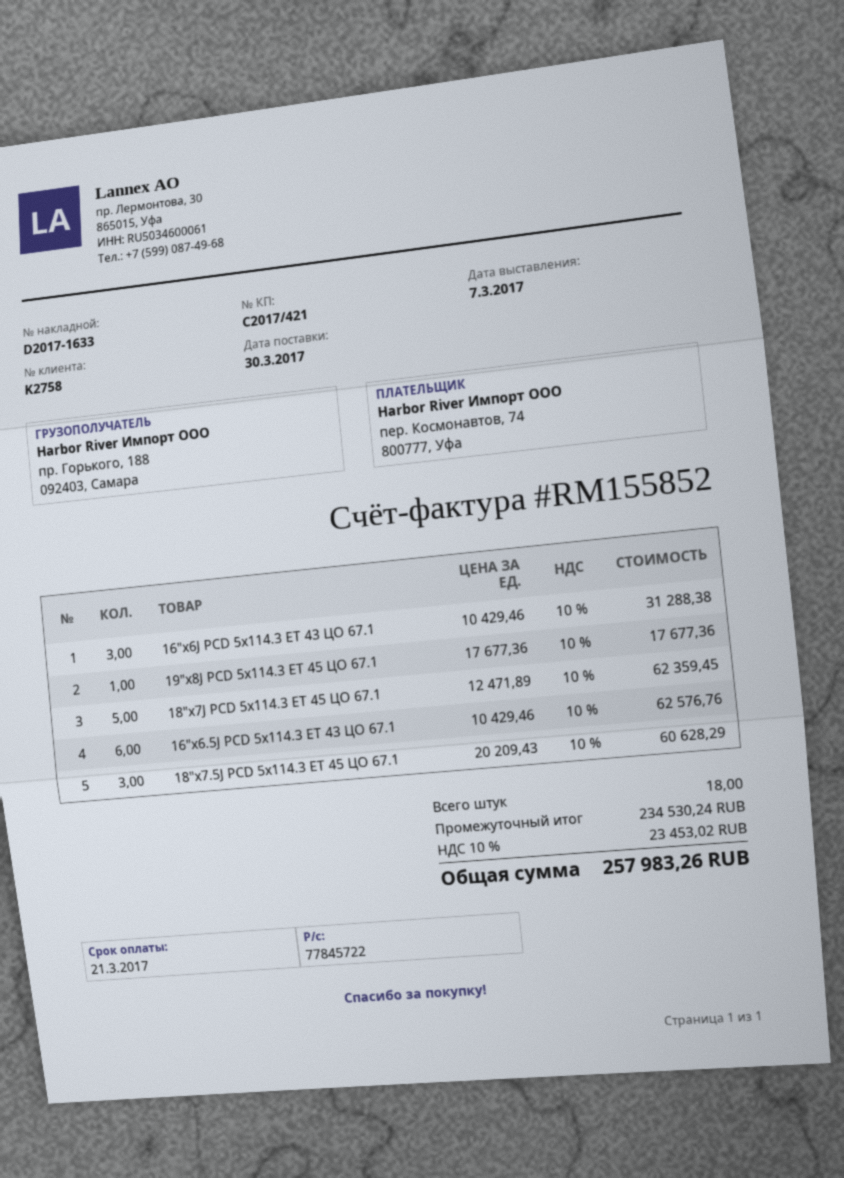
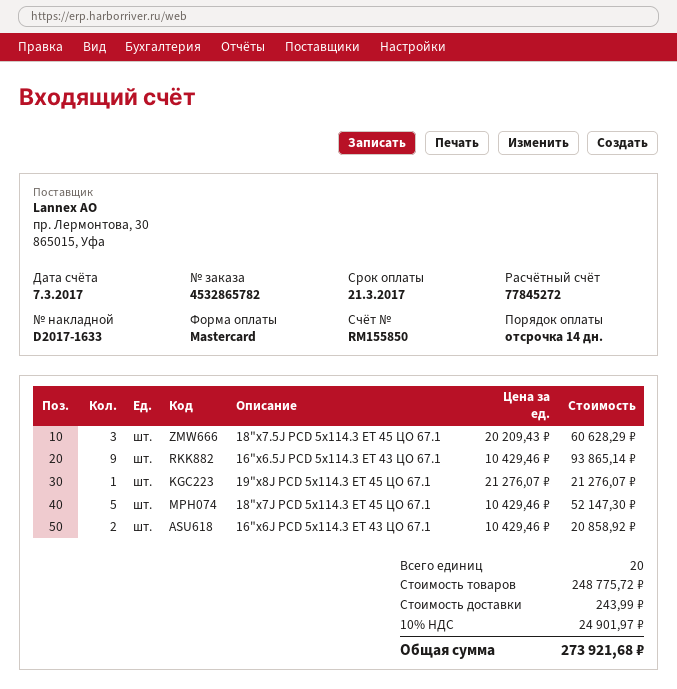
invoice number: RM155852 -> RM155850
bank account: 77845722 -> 77845272
16"x6J PCD 5x114.3 ЕТ 43 ЦО 67.1: 3 x 10429.46 = 31288.38 -> 2 x 10429.46 = 20858.92
19"x8J PCD 5x114.3 ЕТ 45 ЦО 67.1: 1 x 17677.36 = 17677.36 -> 1 x 21276.07 = 21276.07
18"x7J PCD 5x114.3 ЕТ 45 ЦО 67.1: 5 x 12471.89 = 62359.45 -> 5 x 10429.46 = 52147.30
16"x6.5J PCD 5x114.3 ЕТ 43 ЦО 67.1: 6 x 10429.46 = 62576.76 -> 9 x 10429.46 = 93865.14
total quantity: 18 -> 20
subtotal: 234530.24 -> 248775.72
shipping: none -> 243.99
tax: 10% = 23453.02 -> 10% = 24901.97
total: 257983.26 -> 273921.68

